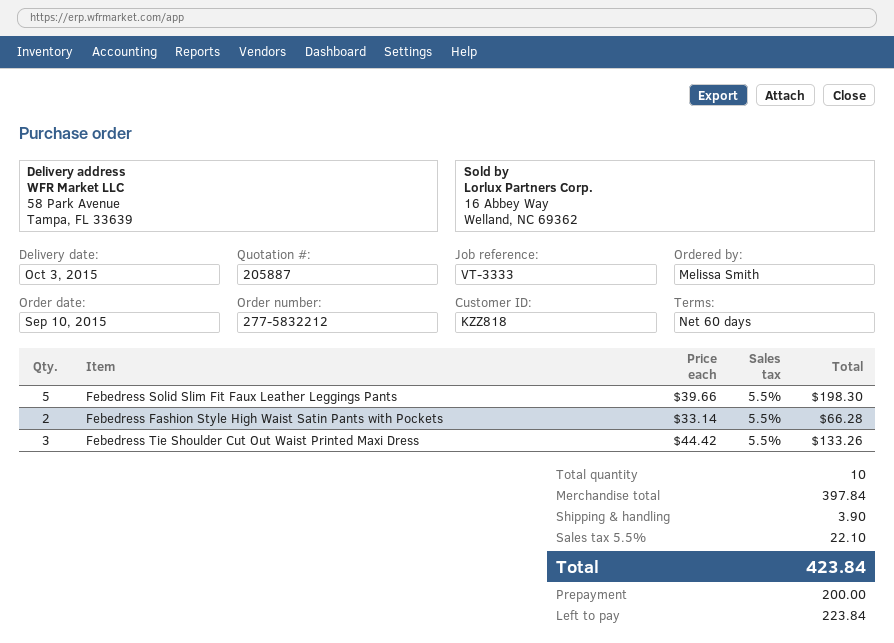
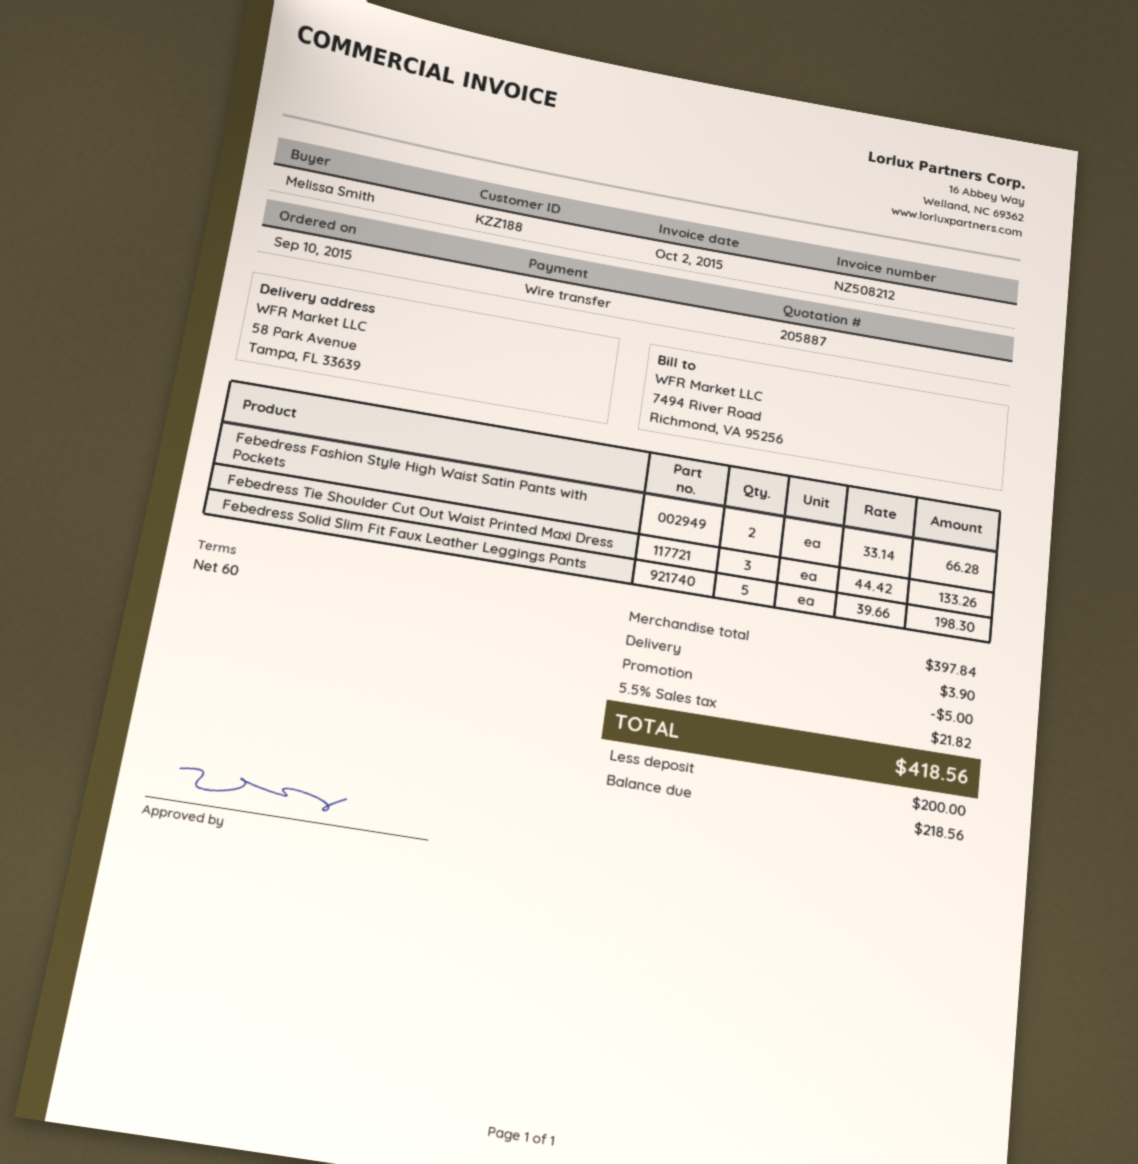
customer number: KZZ818 -> KZZ188
discount: none -> 5.00
tax: 5.5% = 22.10 -> 5.5% = 21.82
total: 423.84 -> 418.56
balance: 223.84 -> 218.56

